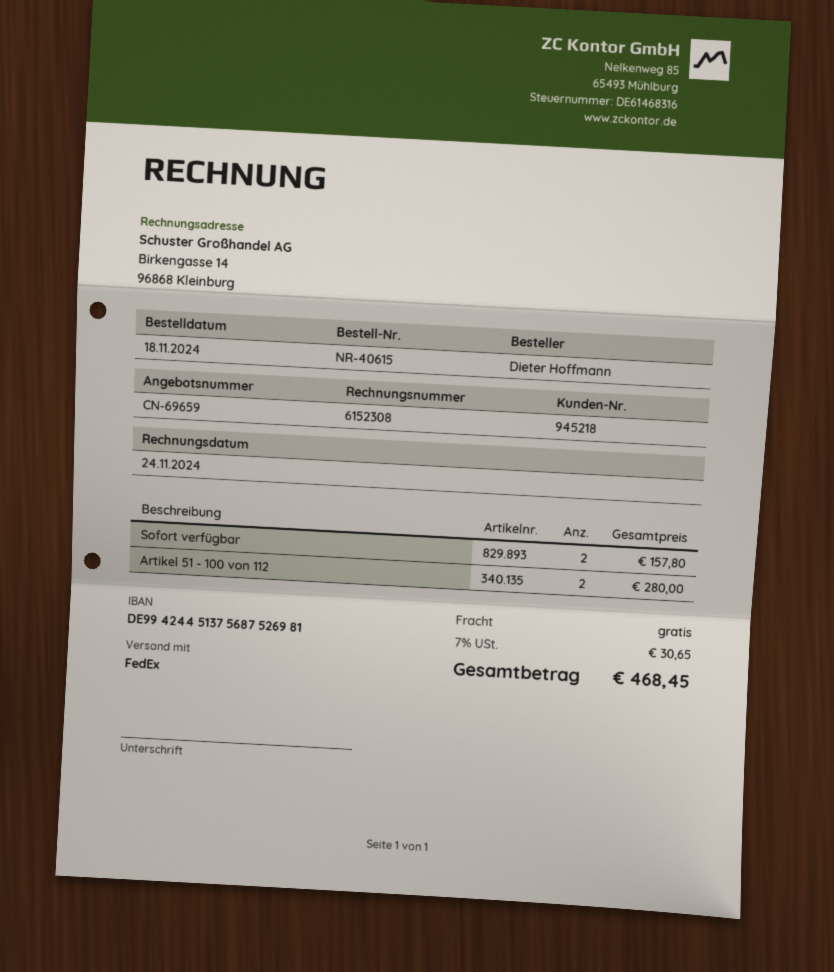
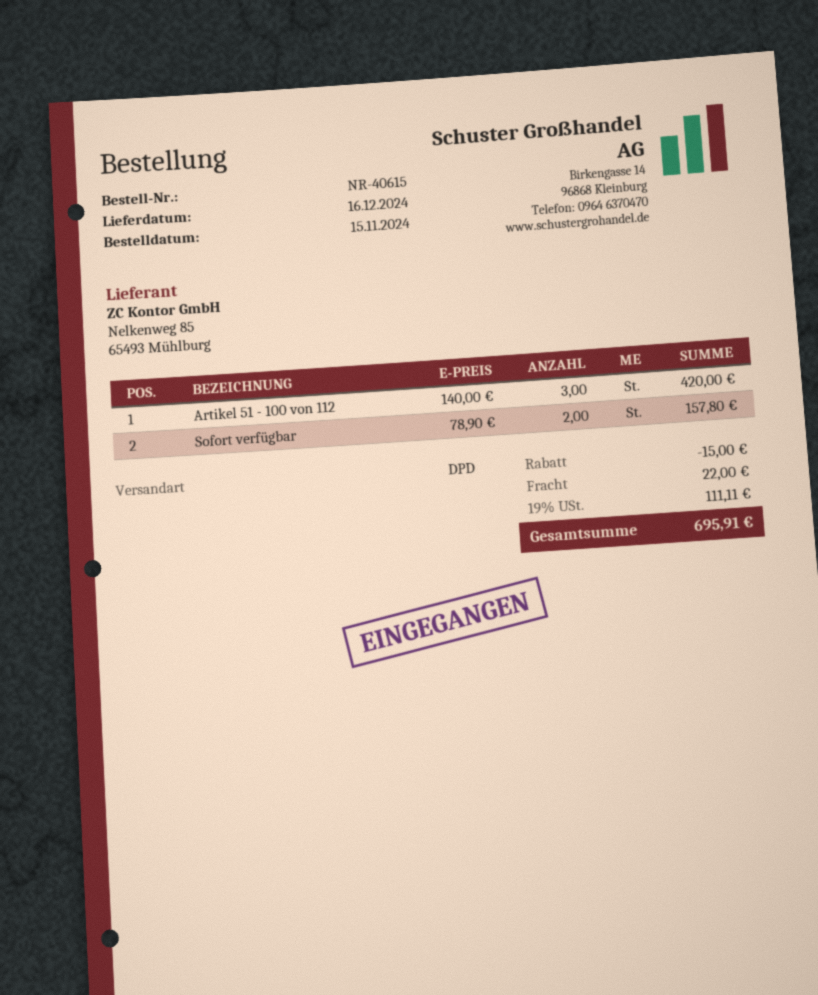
order date: 2024-11-18 -> 2024-11-15
shipping method: FedEx -> DPD
Artikel 51 - 100 von 112: 2 for 280.00 -> 3 for 420.00
discount: none -> 15.00
shipping: 0.00 -> 22.00
tax: 7% = 30.65 -> 19% = 111.11
total: 468.45 -> 695.91

